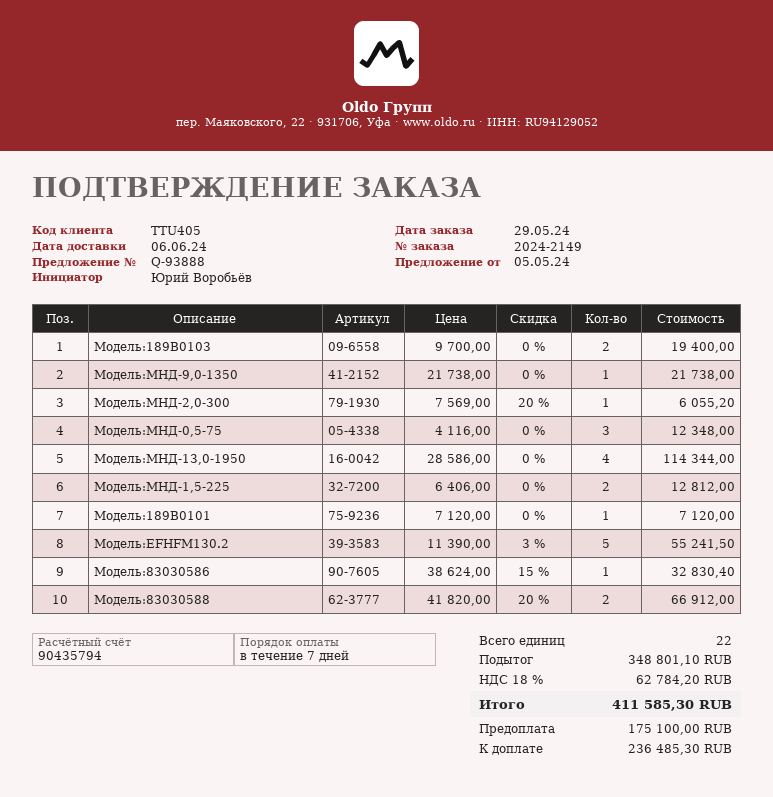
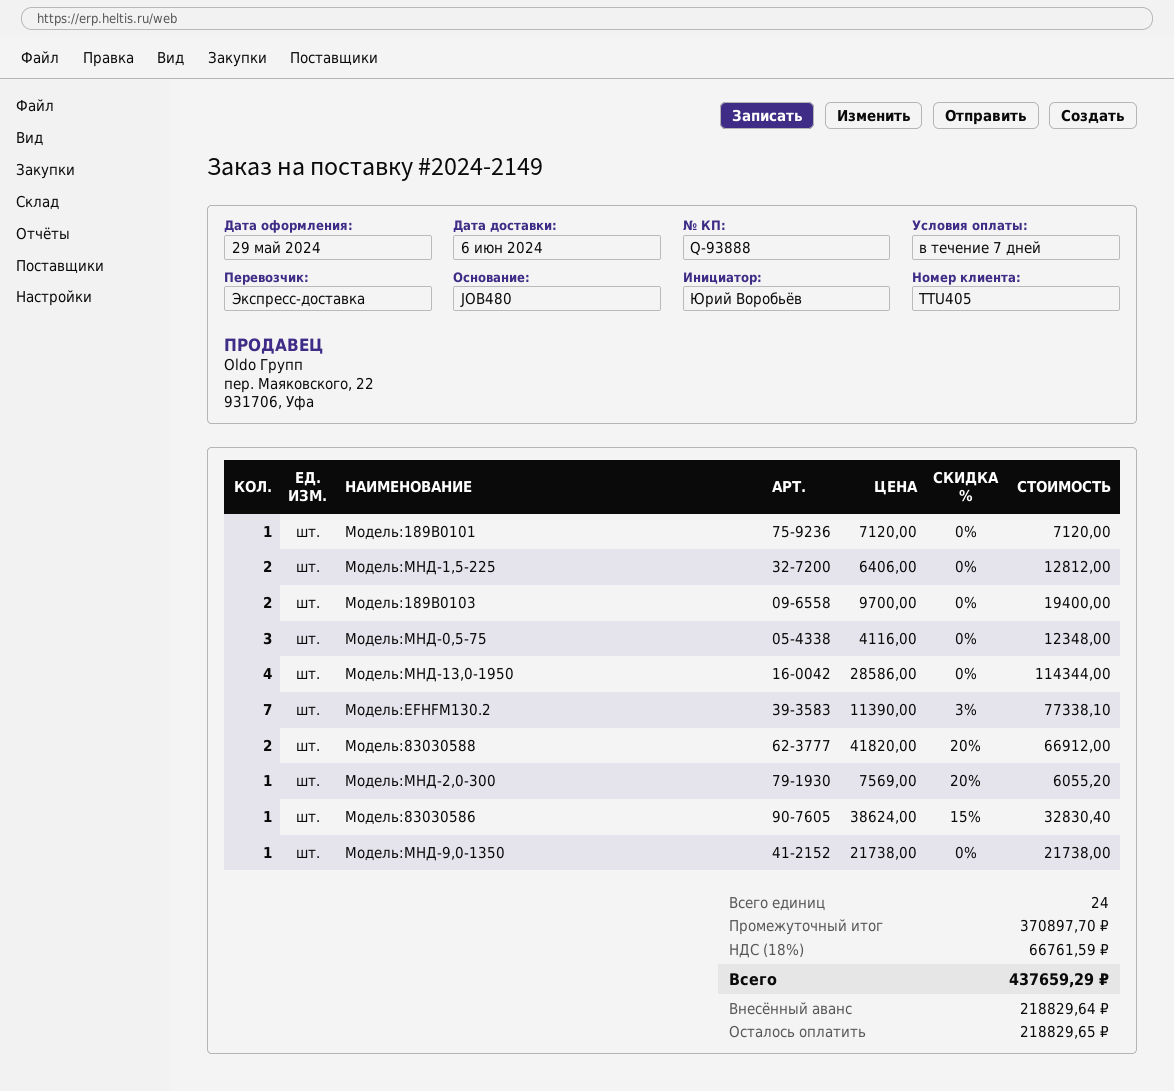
Модель:EFHFM130.2: 5 x 11390.00 - 3% = 55241.50 -> 7 x 11390.00 - 3% = 77338.10
total quantity: 22 -> 24
subtotal: 348801.10 -> 370897.70
tax: 18% = 62784.20 -> 18% = 66761.59
total: 411585.30 -> 437659.29
deposit: 175100.00 -> 218829.64
balance: 236485.30 -> 218829.65

